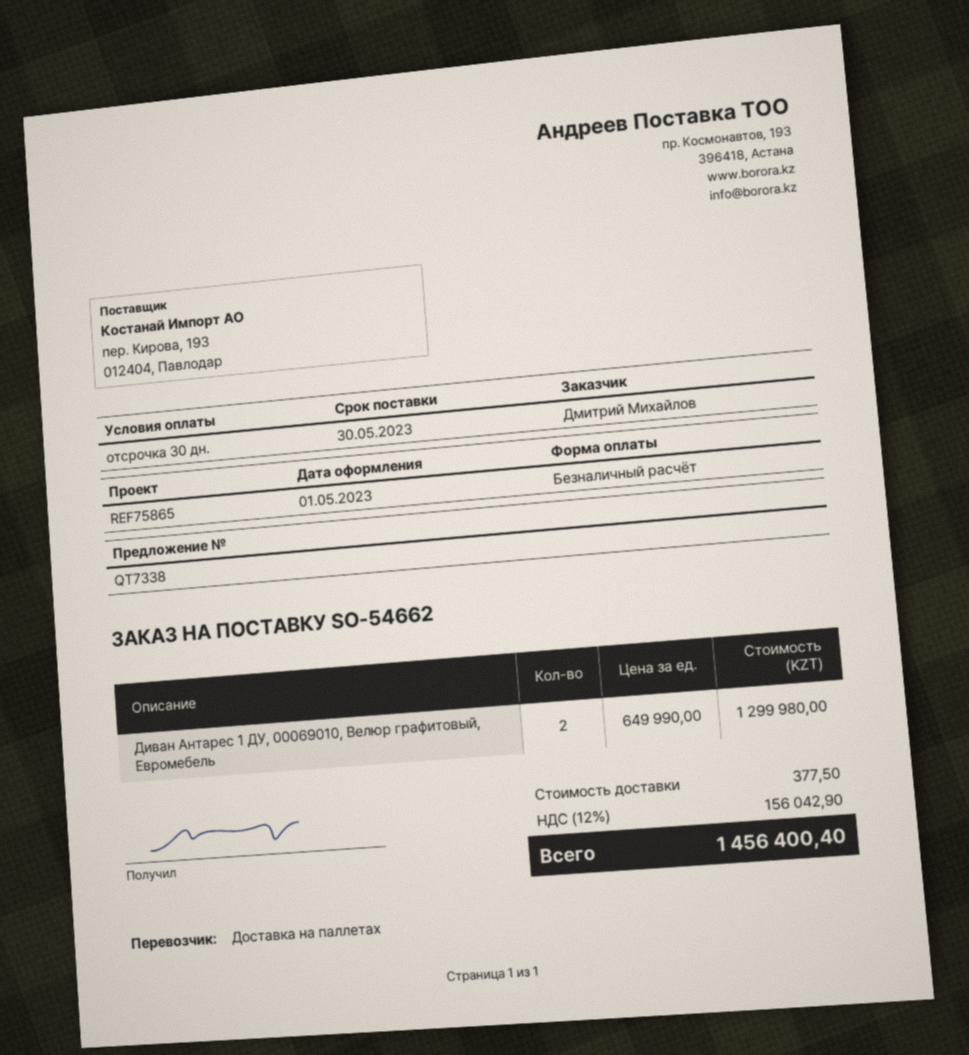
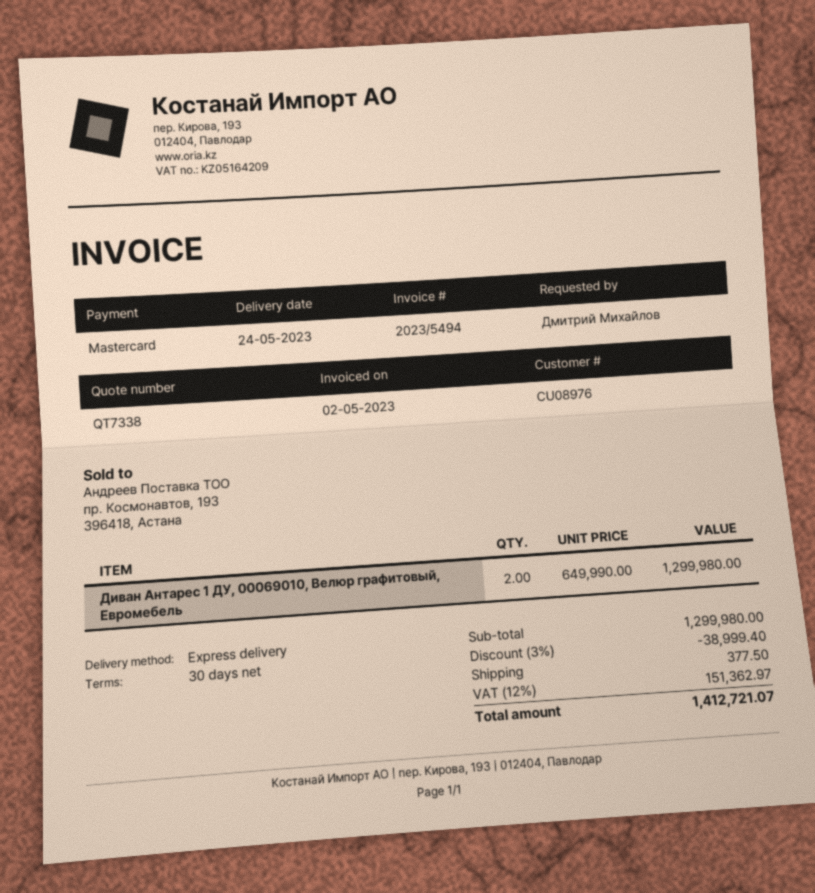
delivery date: 2023-05-30 -> 2023-05-24
payment method: bank transfer -> Mastercard
shipping method: pallet freight -> express
discount: none -> 3% = 38999.40
tax: 12% = 156042.90 -> 12% = 151362.97
total: 1456400.40 -> 1412721.07

